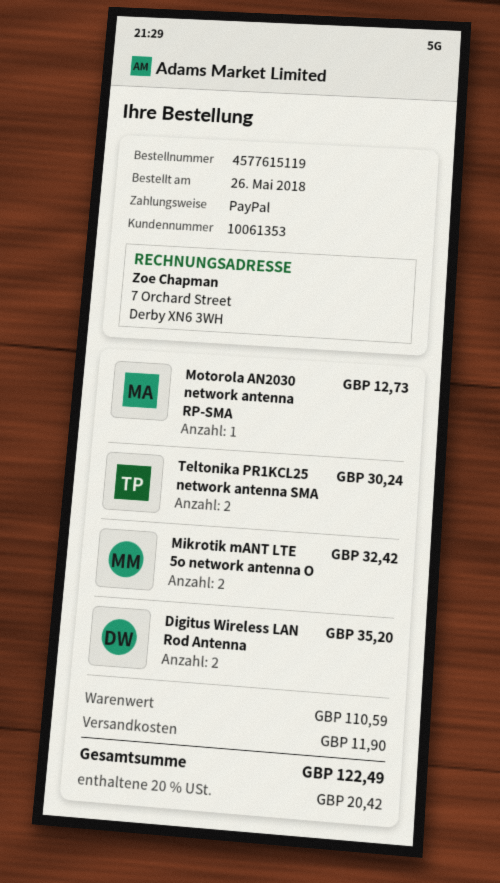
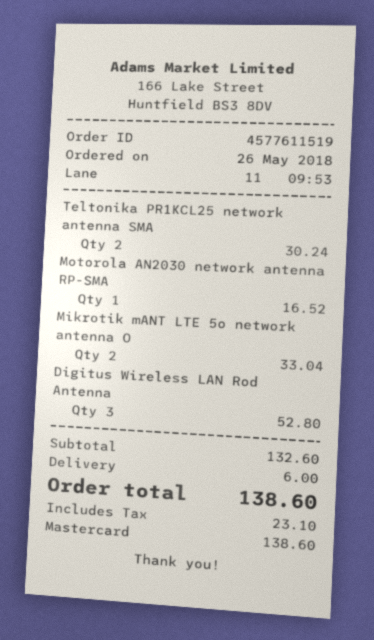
order number: 4577615119 -> 4577611519
payment method: PayPal -> Mastercard
Motorola AN2030 network antenna RP-SMA: 1 for 12.73 -> 1 for 16.52
Mikrotik mANT LTE 5o network antenna O: 2 for 32.42 -> 2 for 33.04
Digitus Wireless LAN Rod Antenna: 2 for 35.20 -> 3 for 52.80
subtotal: 110.59 -> 132.60
shipping: 11.90 -> 6.00
tax: 20.42 -> 23.10
total: 122.49 -> 138.60

